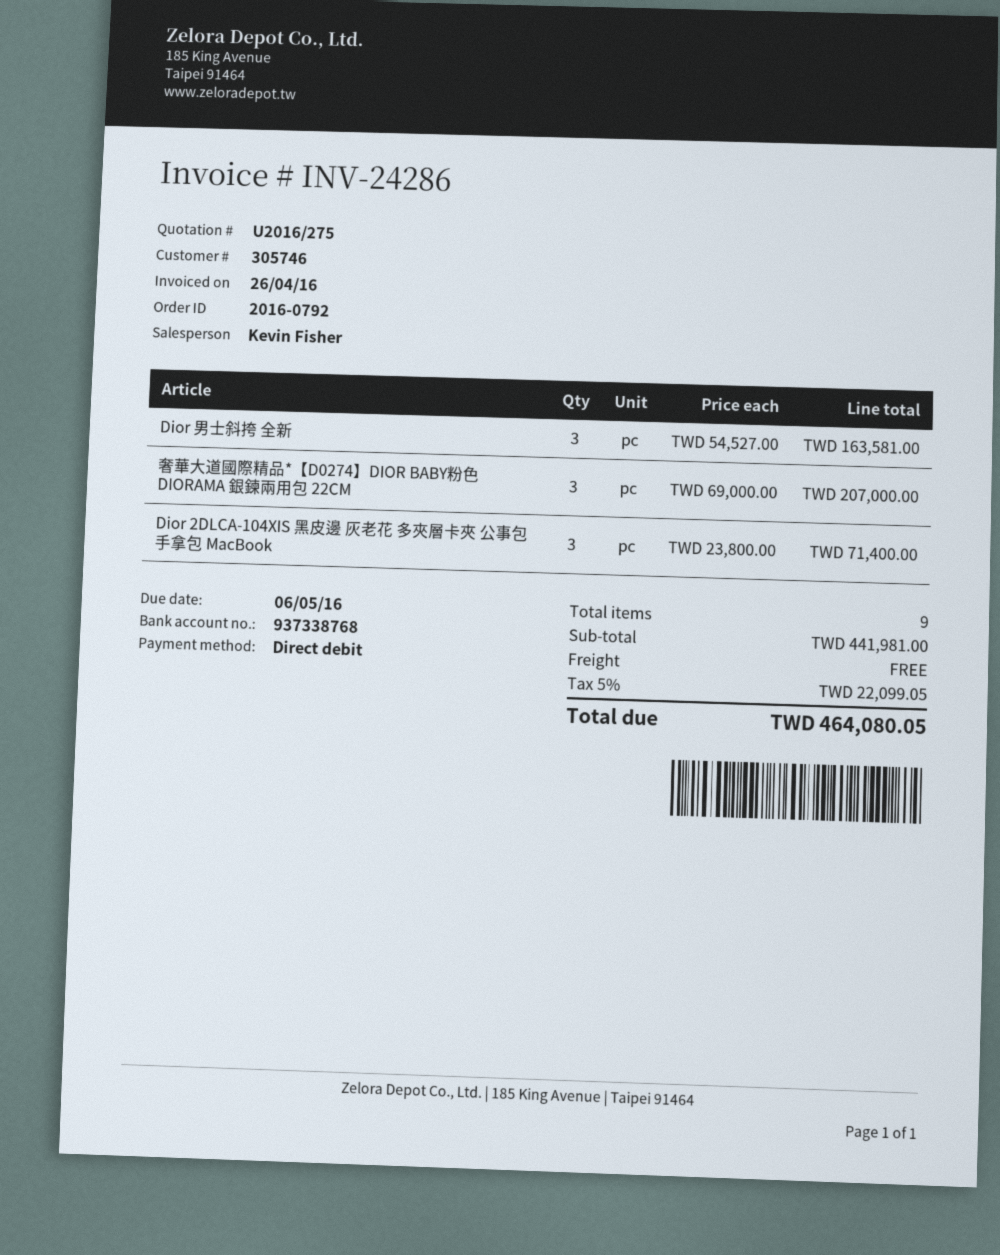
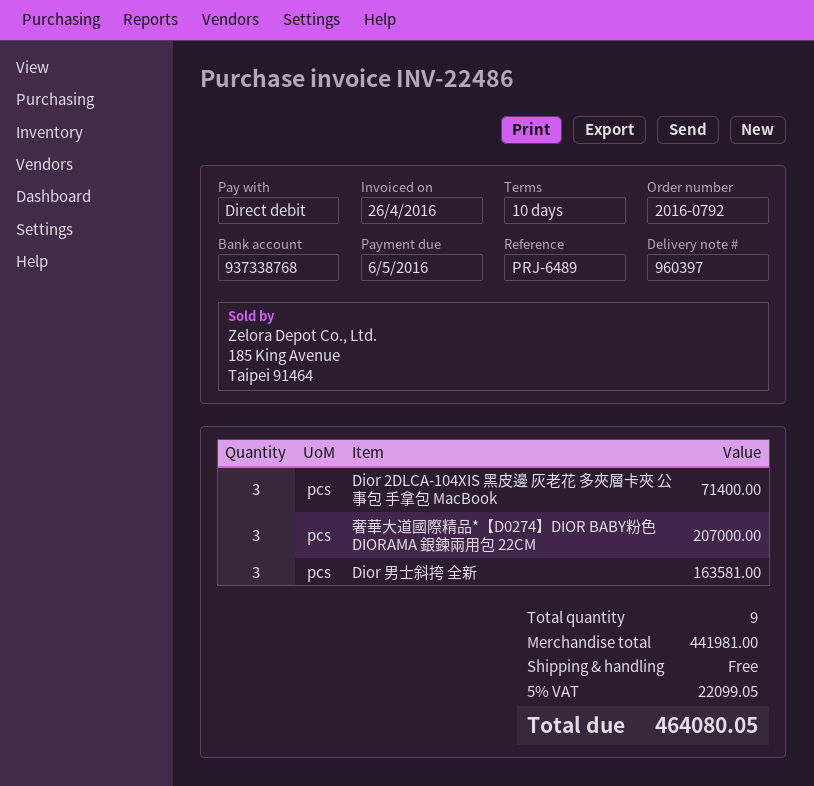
invoice number: INV-24286 -> INV-22486

